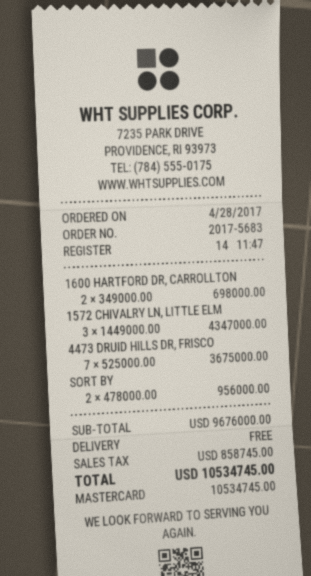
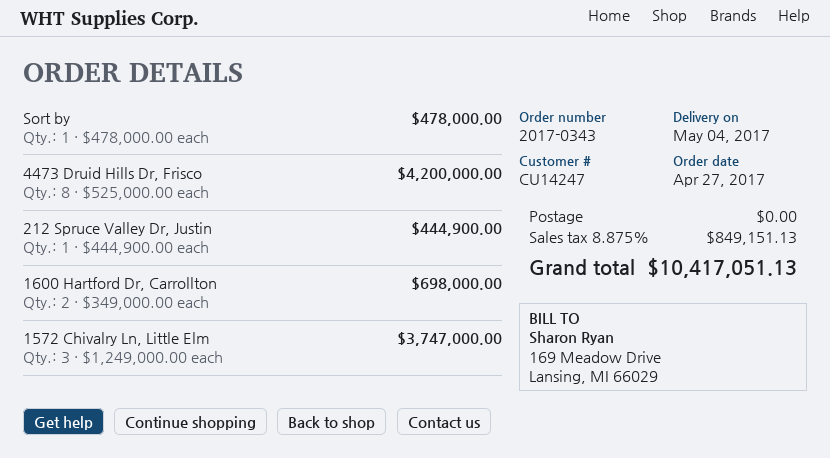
order number: 2017-5683 -> 2017-0343
order date: 2017-04-28 -> 2017-04-27
1572 CHIVALRY LN, LITTLE ELM: 3 x 1449000.00 = 4347000.00 -> 3 x 1249000.00 = 3747000.00
4473 DRUID HILLS DR, FRISCO: 7 x 525000.00 = 3675000.00 -> 8 x 525000.00 = 4200000.00
SORT BY: 2 x 478000.00 = 956000.00 -> 1 x 478000.00 = 478000.00
212 Spruce Valley Dr, Justin: none -> 1 x 444900.00 = 444900.00
tax: 858745.00 -> 849151.13
total: 10534745.00 -> 10417051.13

